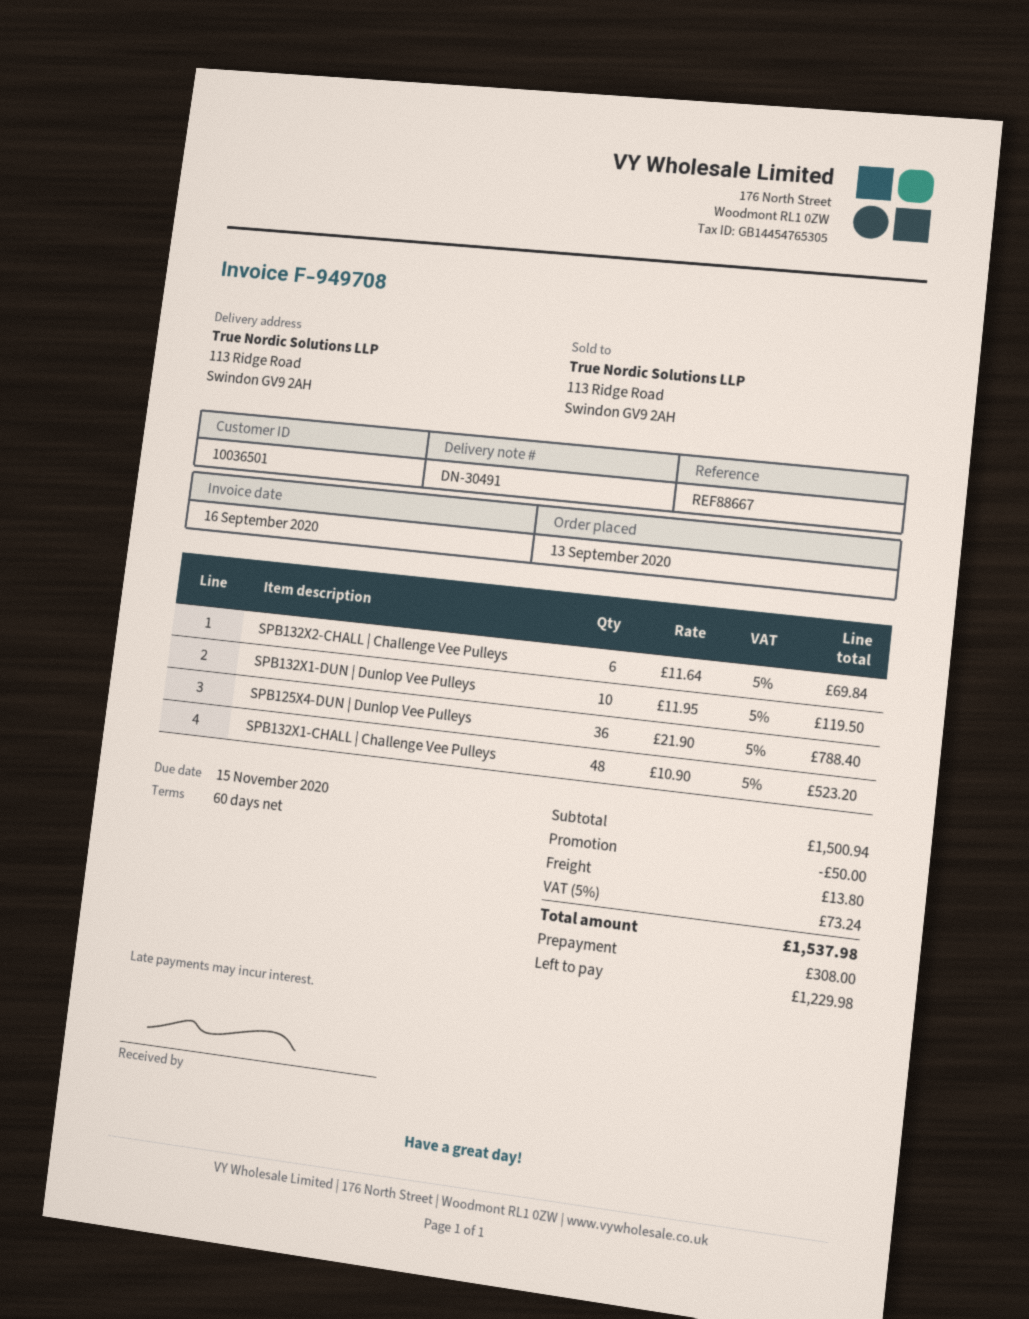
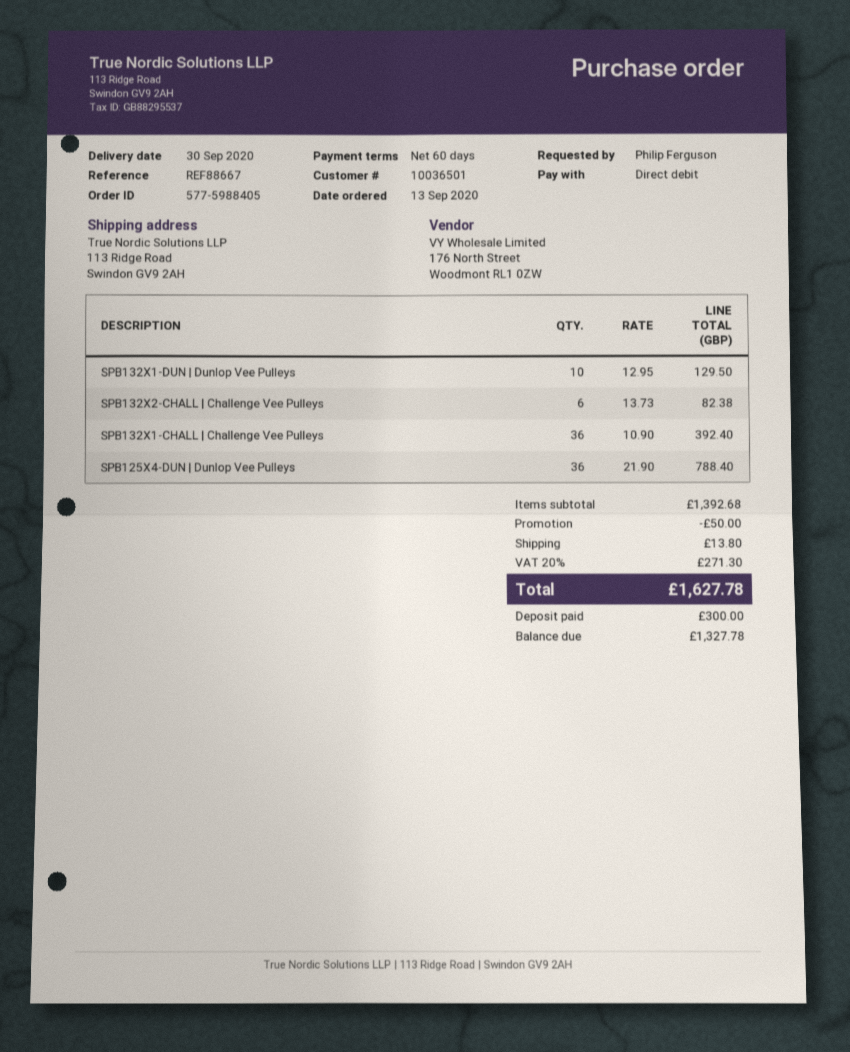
SPB132X2-CHALL | Challenge Vee Pulleys: 6 x 11.64 = 69.84 -> 6 x 13.73 = 82.38
SPB132X1-DUN | Dunlop Vee Pulleys: 10 x 11.95 = 119.50 -> 10 x 12.95 = 129.50
SPB132X1-CHALL | Challenge Vee Pulleys: 48 x 10.90 = 523.20 -> 36 x 10.90 = 392.40
subtotal: 1500.94 -> 1392.68
tax: 5% = 73.24 -> 20% = 271.30
total: 1537.98 -> 1627.78
deposit: 308.00 -> 300.00
balance: 1229.98 -> 1327.78

